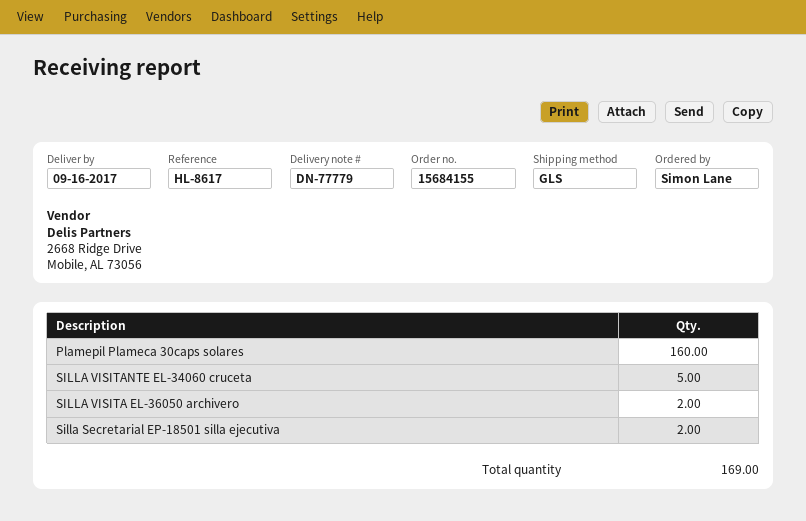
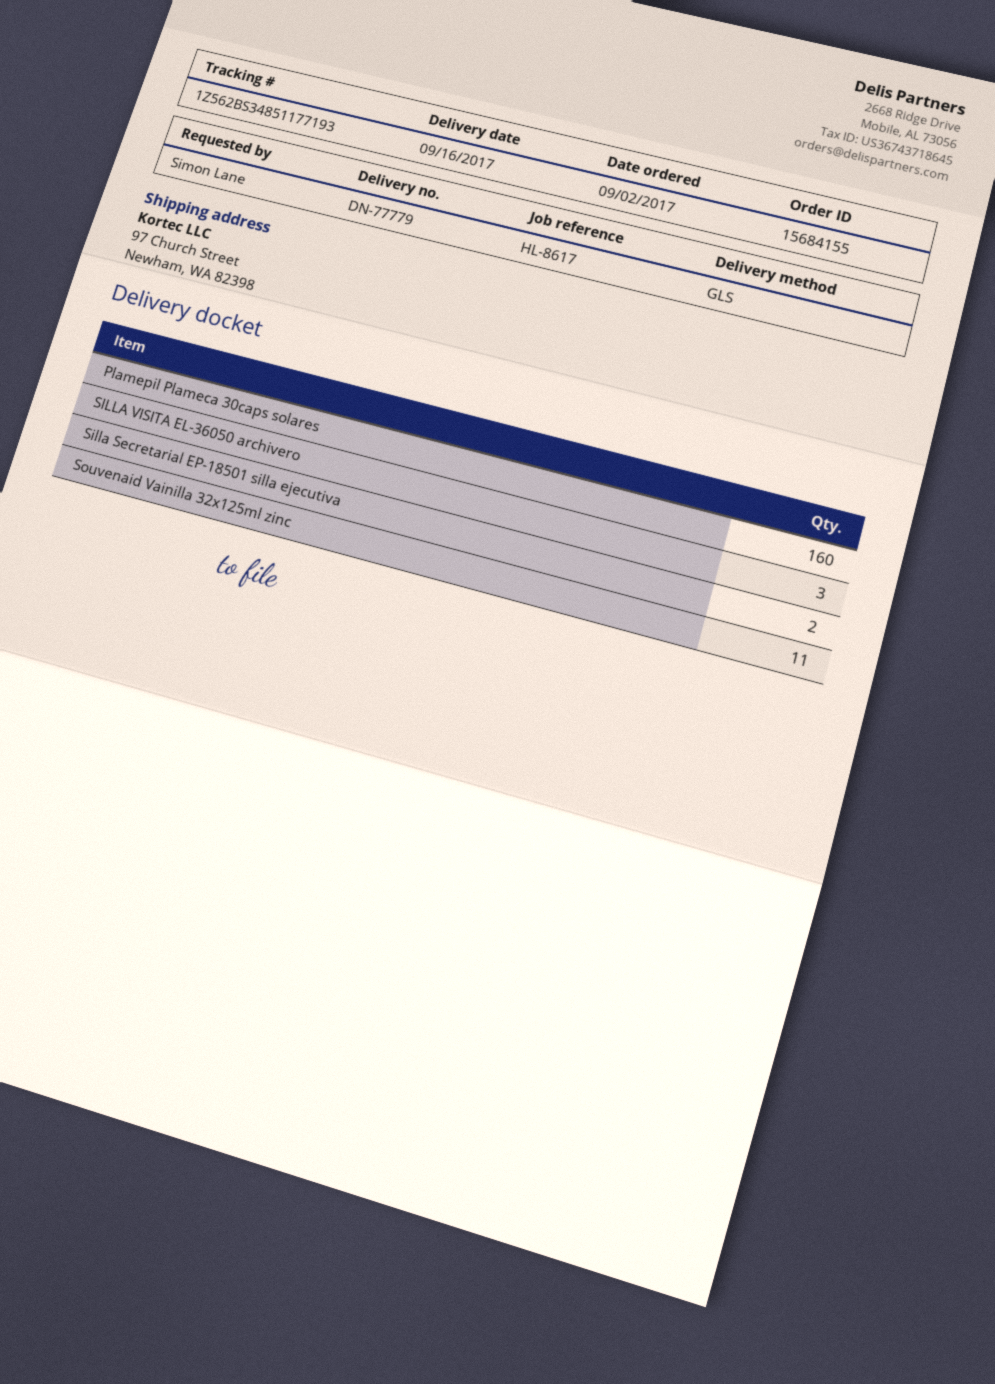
SILLA VISITANTE EL-34060 cruceta: 5 -> none
SILLA VISITA EL-36050 archivero: 2 -> 3
Souvenaid Vainilla 32x125ml zinc: none -> 11

